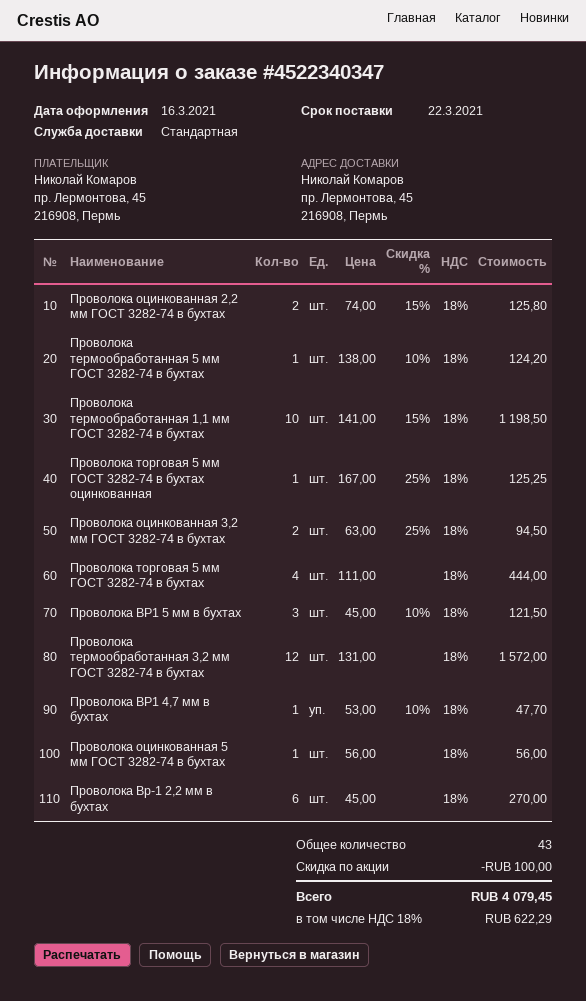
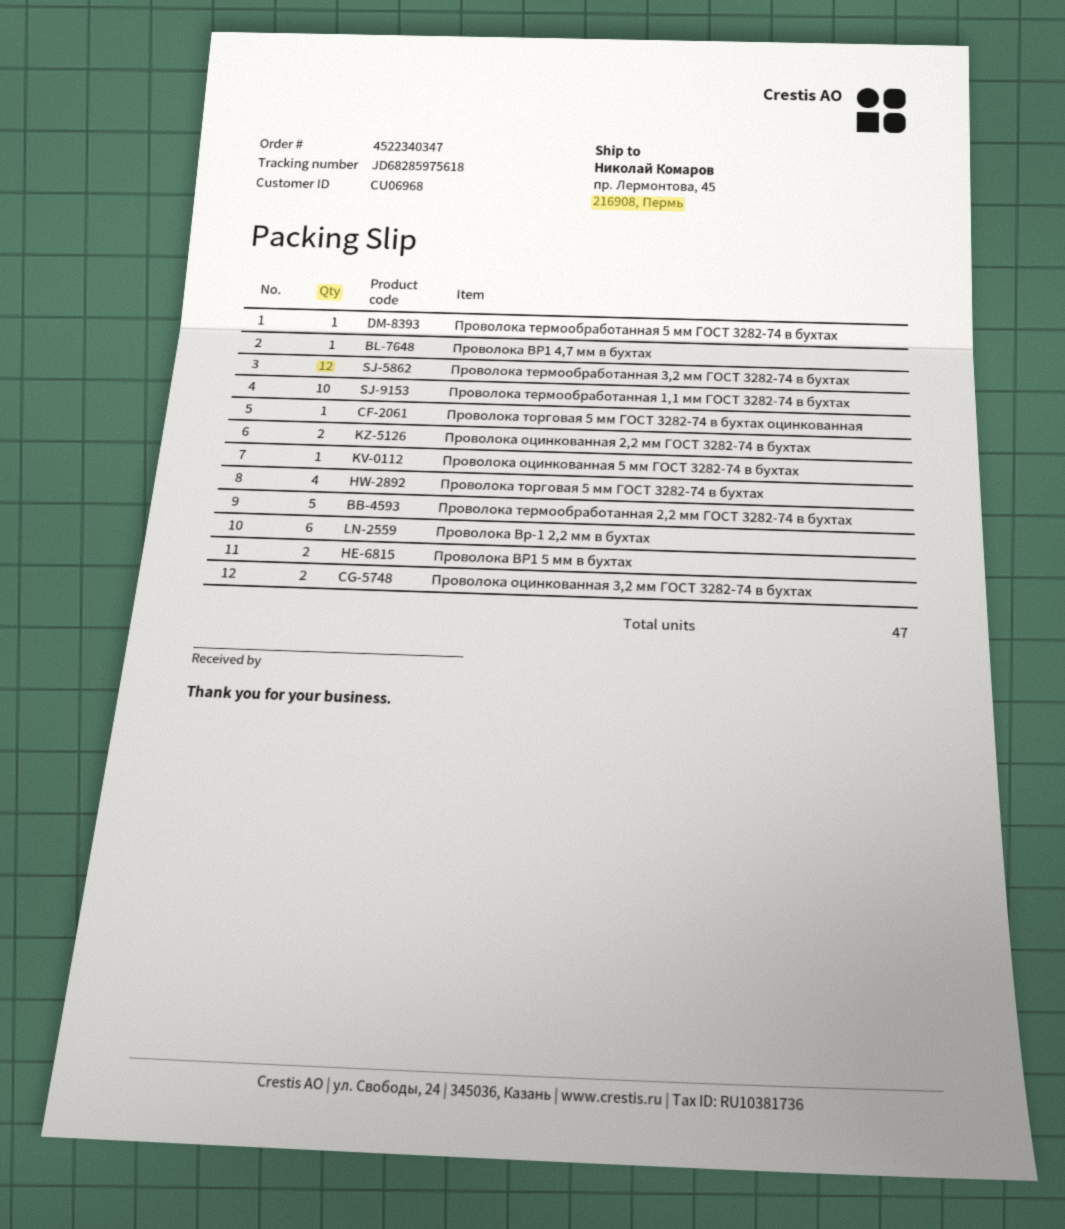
Проволока ВР1 5 мм в бухтах: 3 -> 2
Проволока термообработанная 2,2 мм ГОСТ 3282-74 в бухтах: none -> 5
total quantity: 43 -> 47

